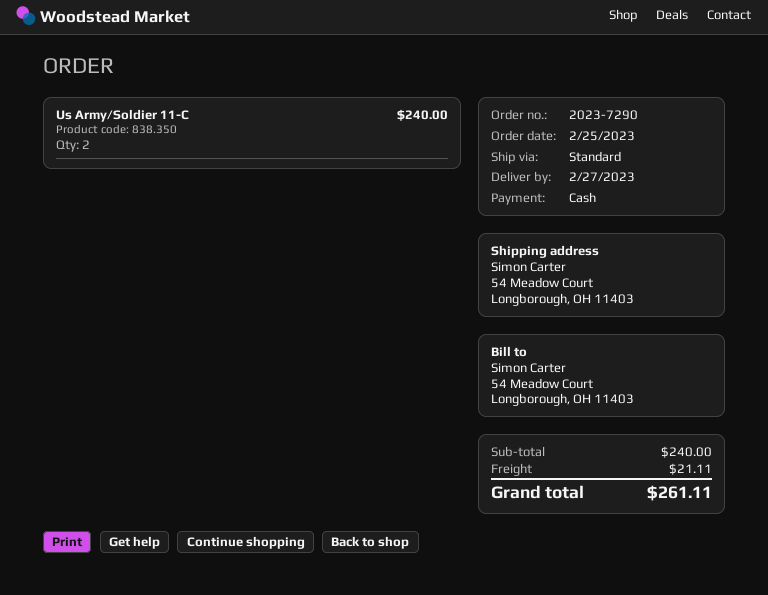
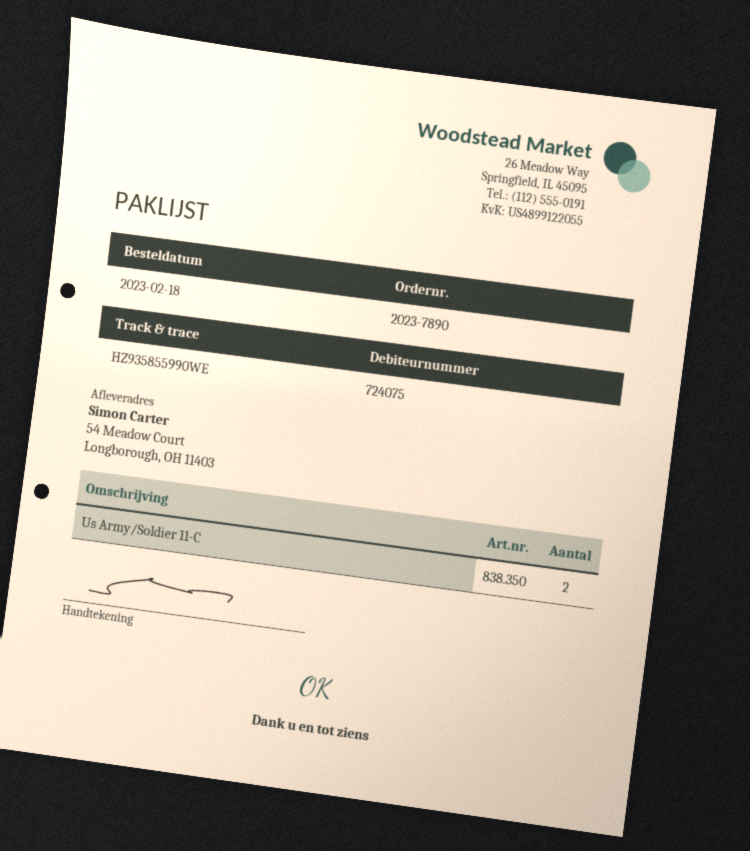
order number: 2023-7290 -> 2023-7890
order date: 2023-02-25 -> 2023-02-18

